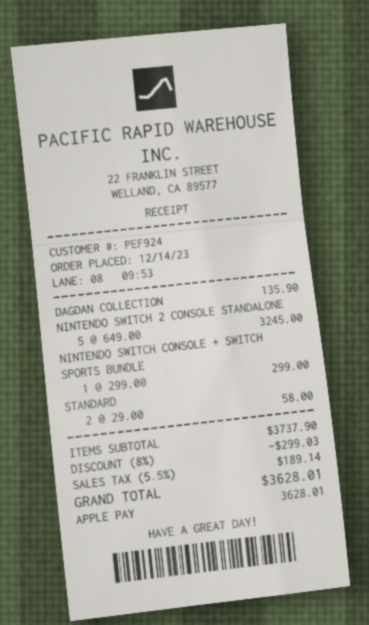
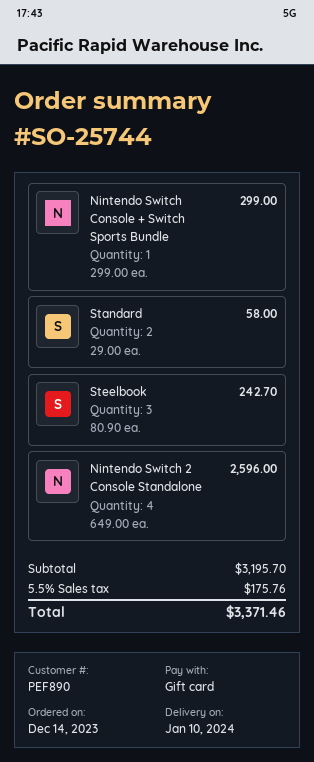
customer number: PEF924 -> PEF890
payment method: Apple Pay -> gift card
DAGDAN COLLECTION: 1 x 135.90 = 135.90 -> none
NINTENDO SWITCH 2 CONSOLE STANDALONE: 5 x 649.00 = 3245.00 -> 4 x 649.00 = 2596.00
Steelbook: none -> 3 x 80.90 = 242.70
subtotal: 3737.90 -> 3195.70
discount: 8% = 299.03 -> none
tax: 5.5% = 189.14 -> 5.5% = 175.76
total: 3628.01 -> 3371.46

